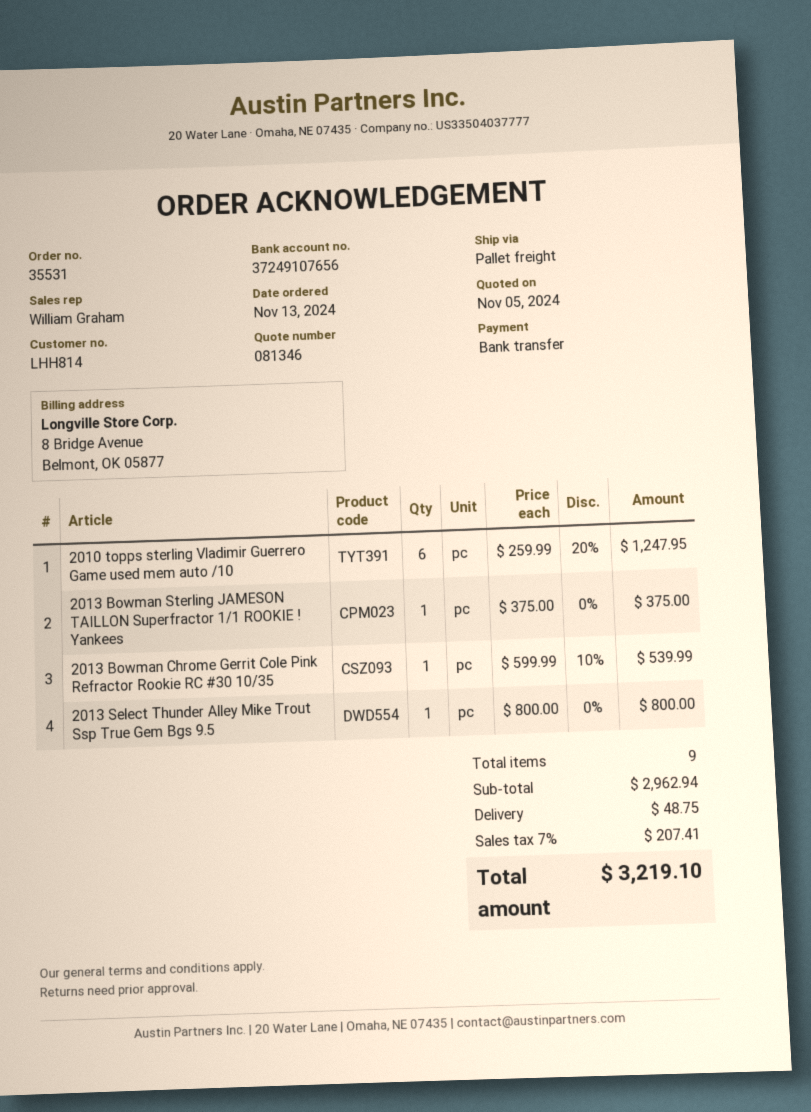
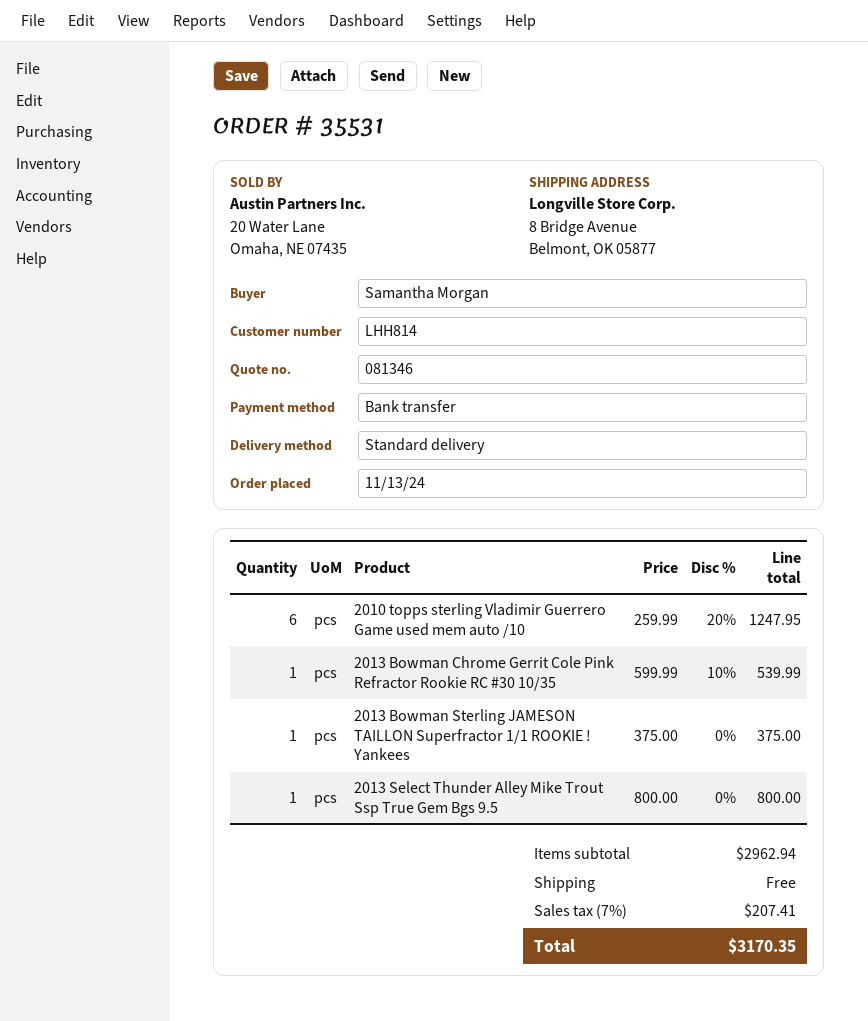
shipping method: pallet freight -> standard
shipping: 48.75 -> 0.00
total: 3219.10 -> 3170.35

